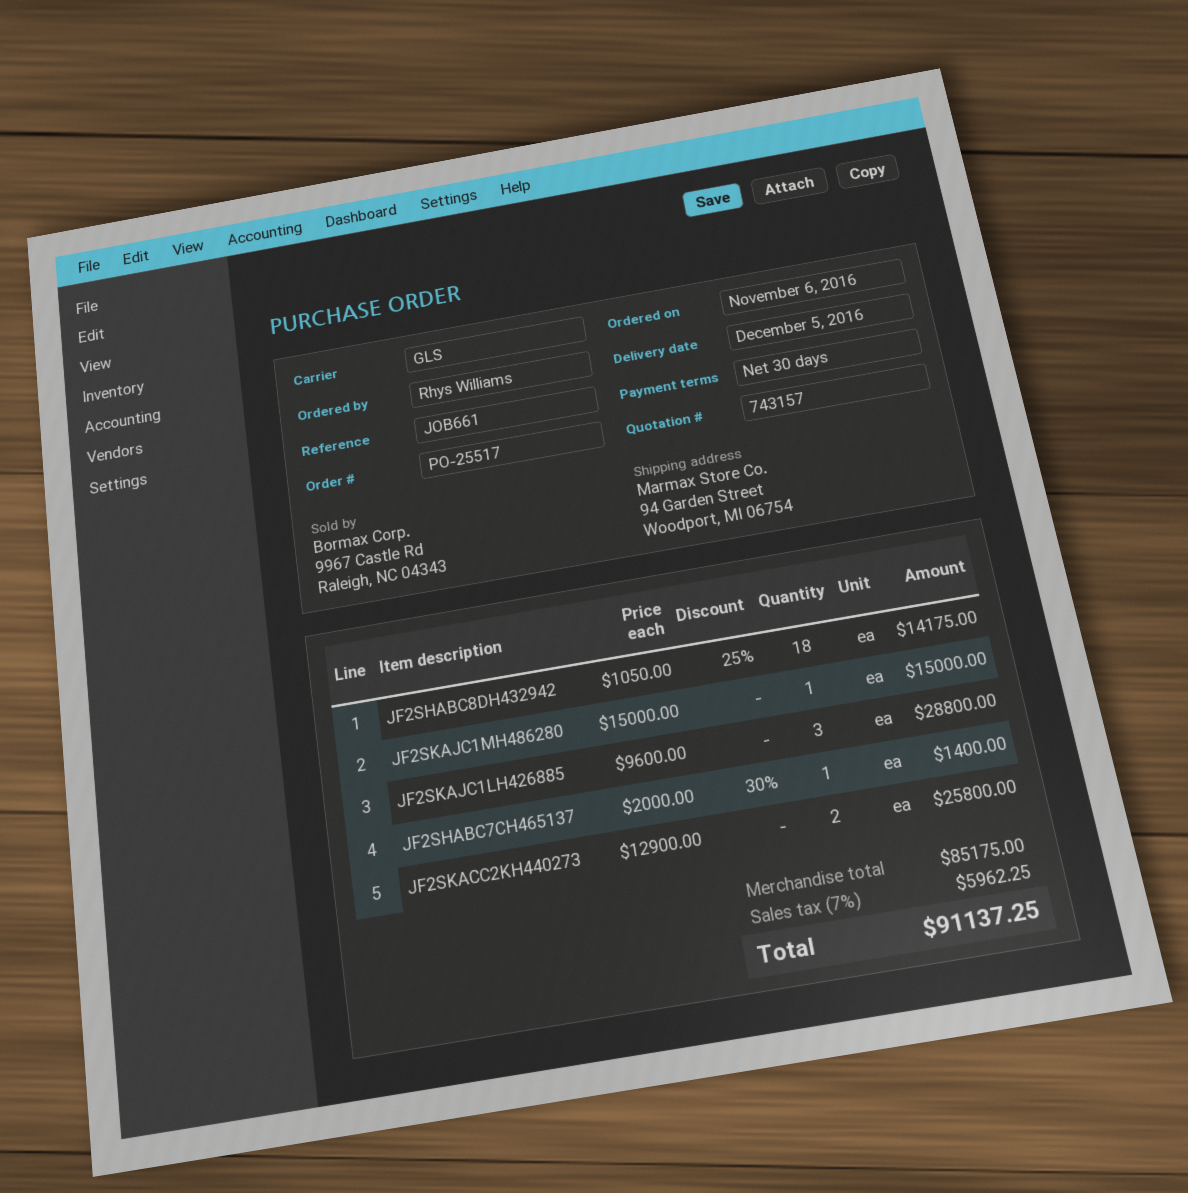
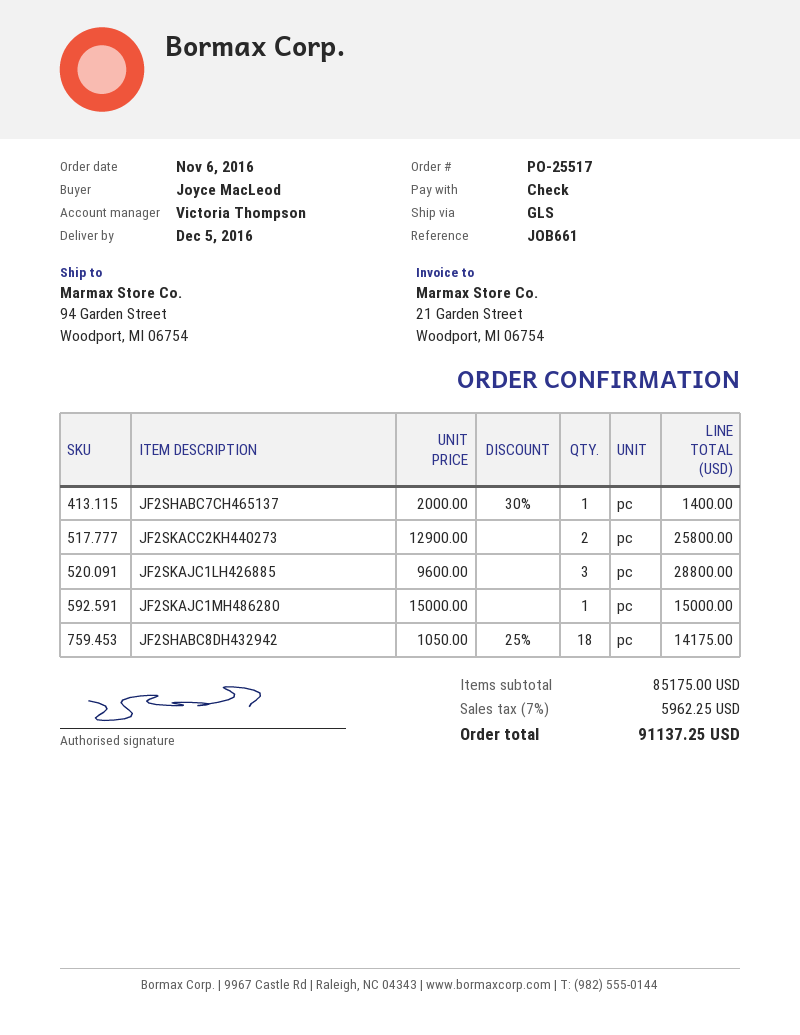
ordered by: Rhys Williams -> Joyce MacLeod

